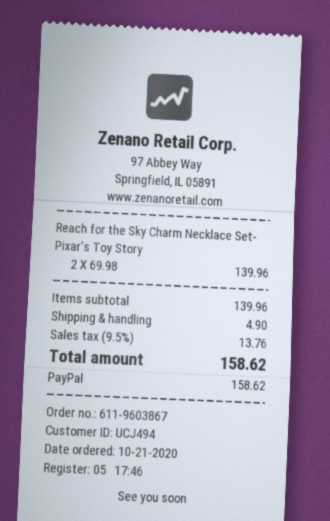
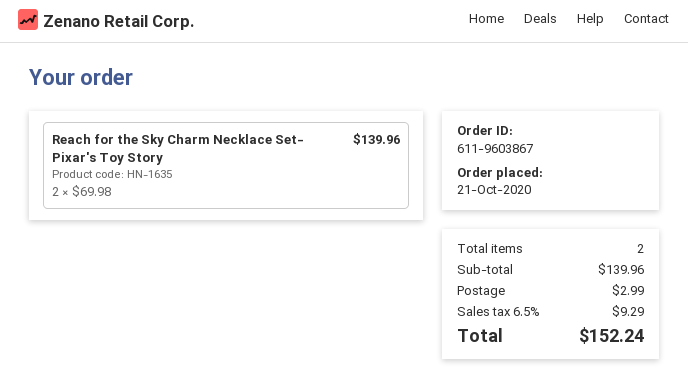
shipping: 4.90 -> 2.99
tax: 9.5% = 13.76 -> 6.5% = 9.29
total: 158.62 -> 152.24

